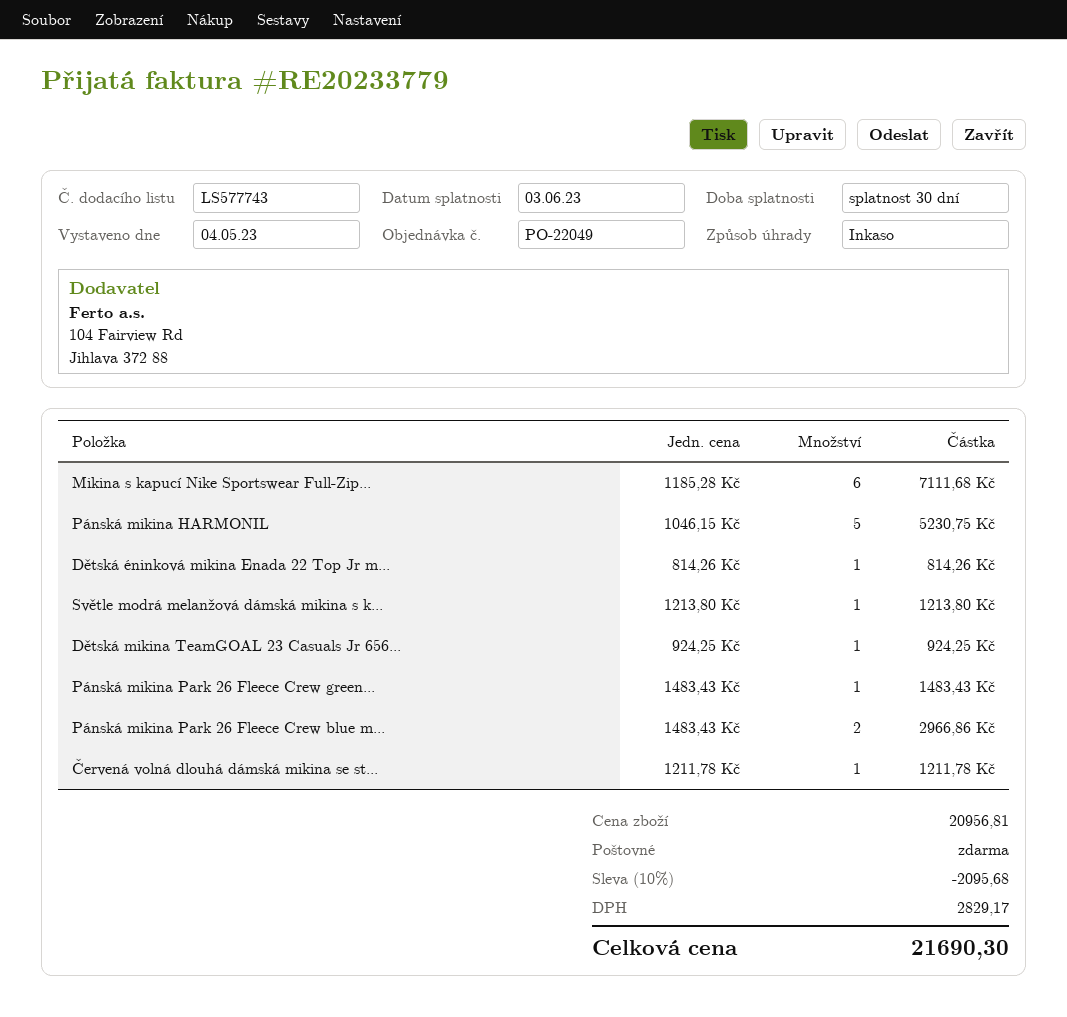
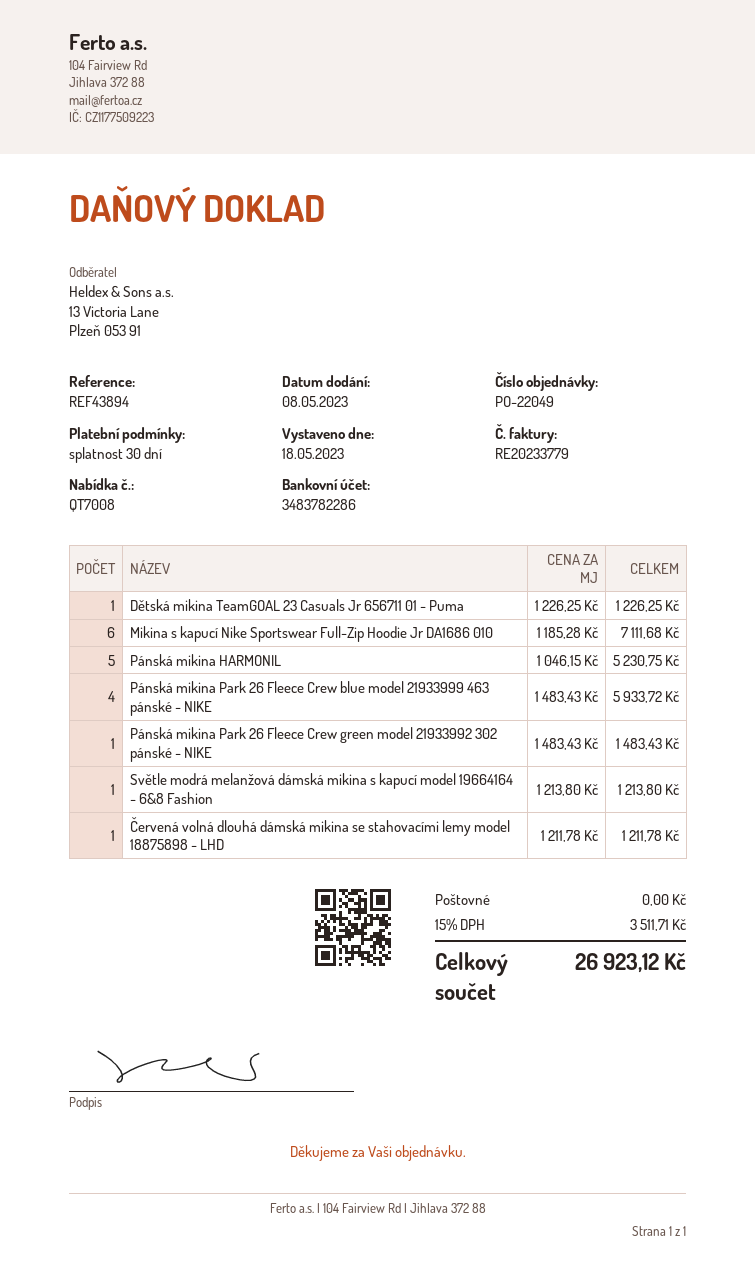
invoice date: 2023-05-04 -> 2023-05-18
Dětská éninková mikina Enada 22 Top Jr m...: 1 x 814.26 = 814.26 -> none
Dětská mikina TeamGOAL 23 Casuals Jr 656...: 1 x 924.25 = 924.25 -> 1 x 1226.25 = 1226.25
Pánská mikina Park 26 Fleece Crew blue m...: 2 x 1483.43 = 2966.86 -> 4 x 1483.43 = 5933.72
discount: 10% = 2095.68 -> none
tax: 2829.17 -> 3511.71
total: 21690.30 -> 26923.12

